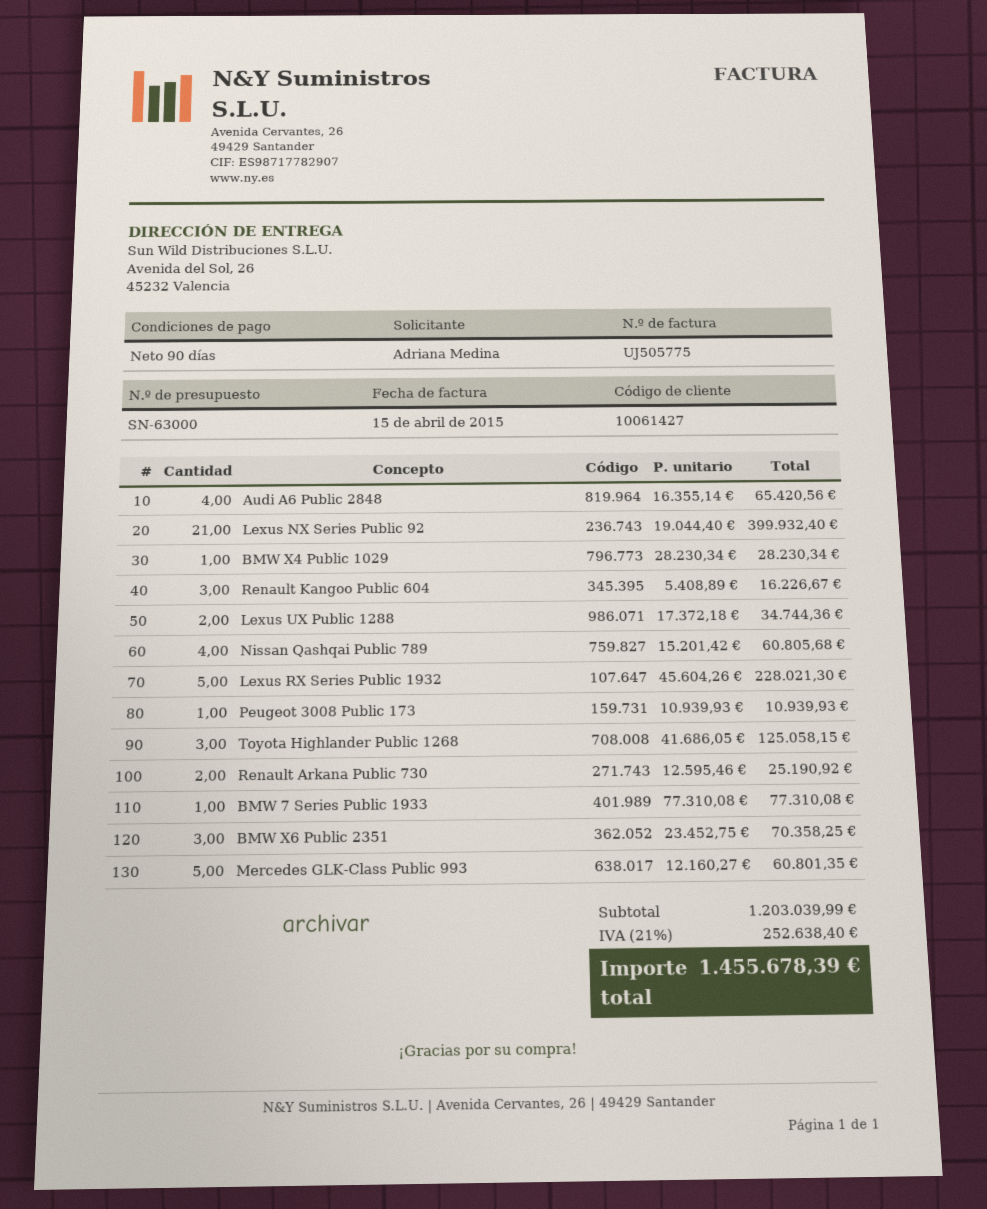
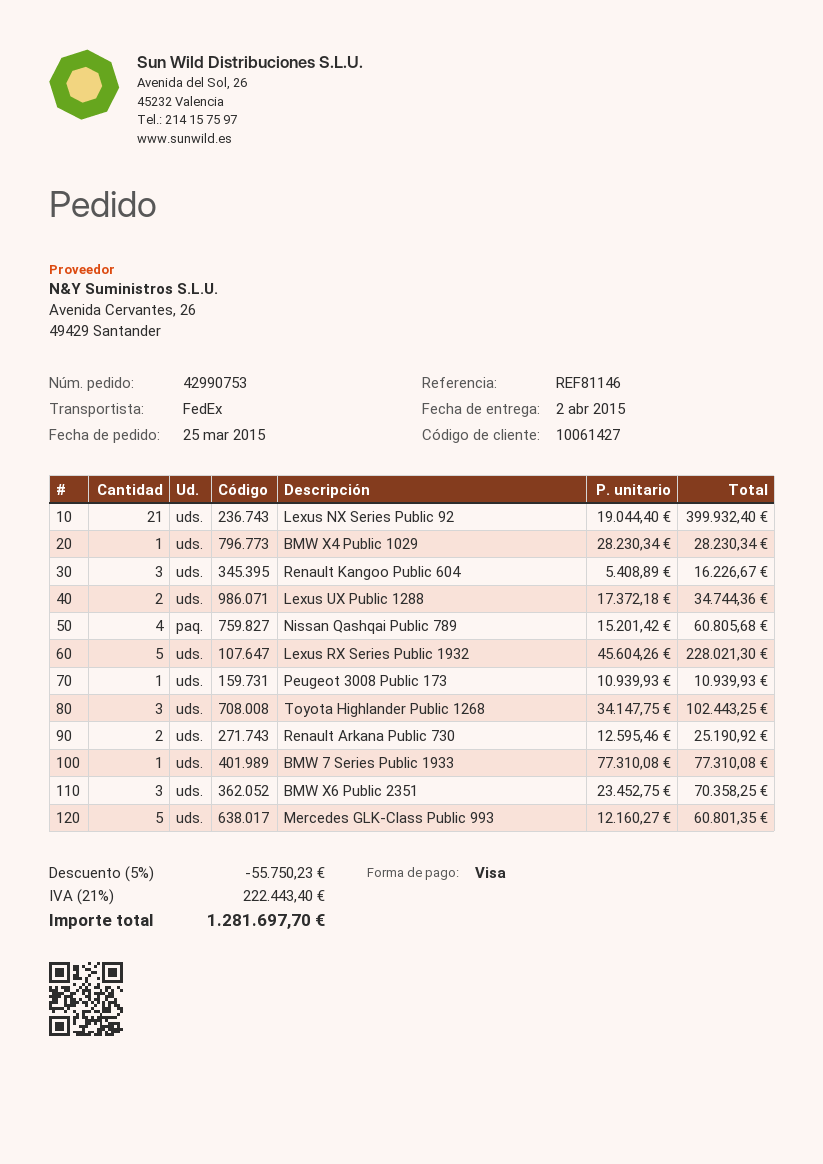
Audi A6 Public 2848: 4 x 16355.14 = 65420.56 -> none
Toyota Highlander Public 1268: 3 x 41686.05 = 125058.15 -> 3 x 34147.75 = 102443.25
discount: none -> 5% = 55750.23
tax: 21% = 252638.40 -> 21% = 222443.40
total: 1455678.39 -> 1281697.70

